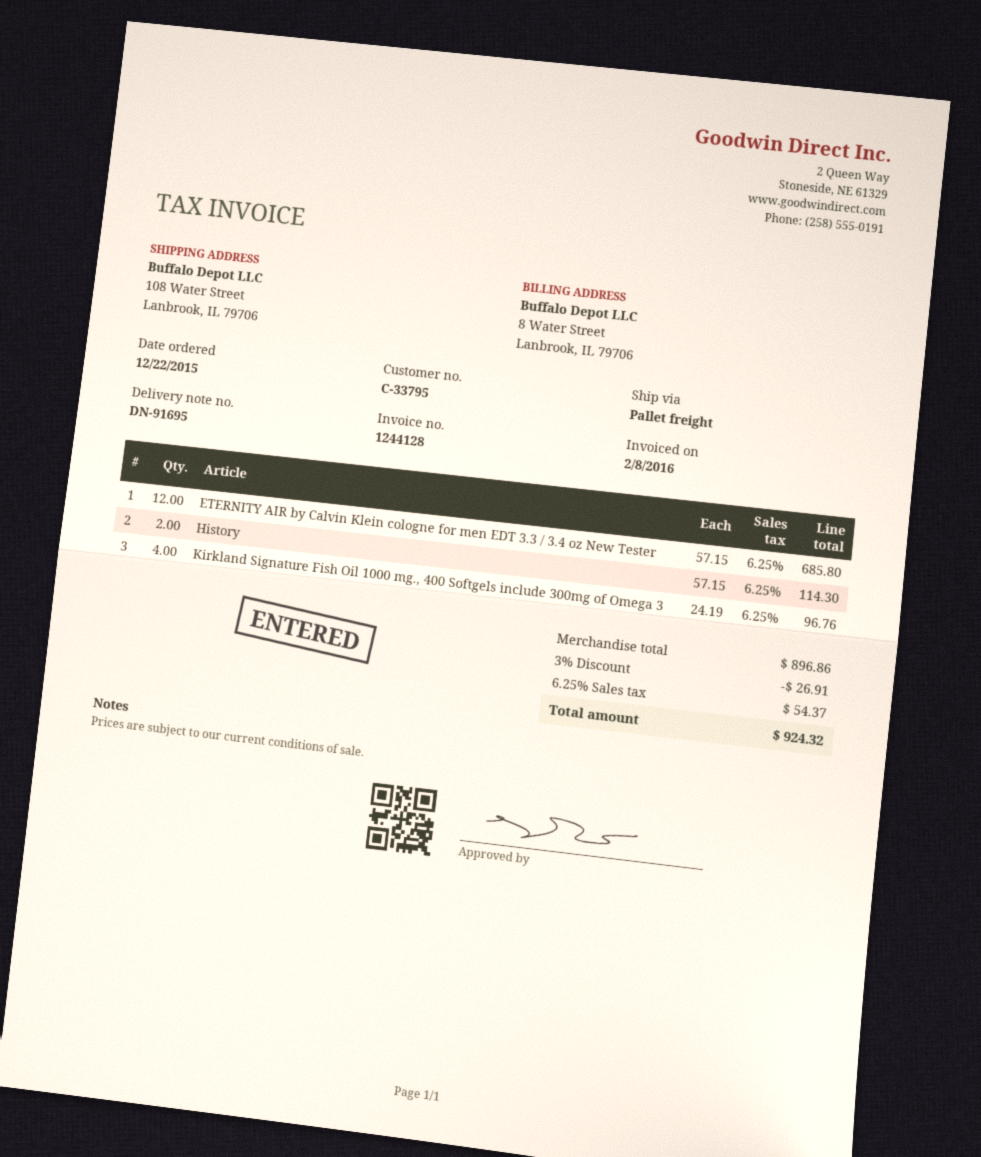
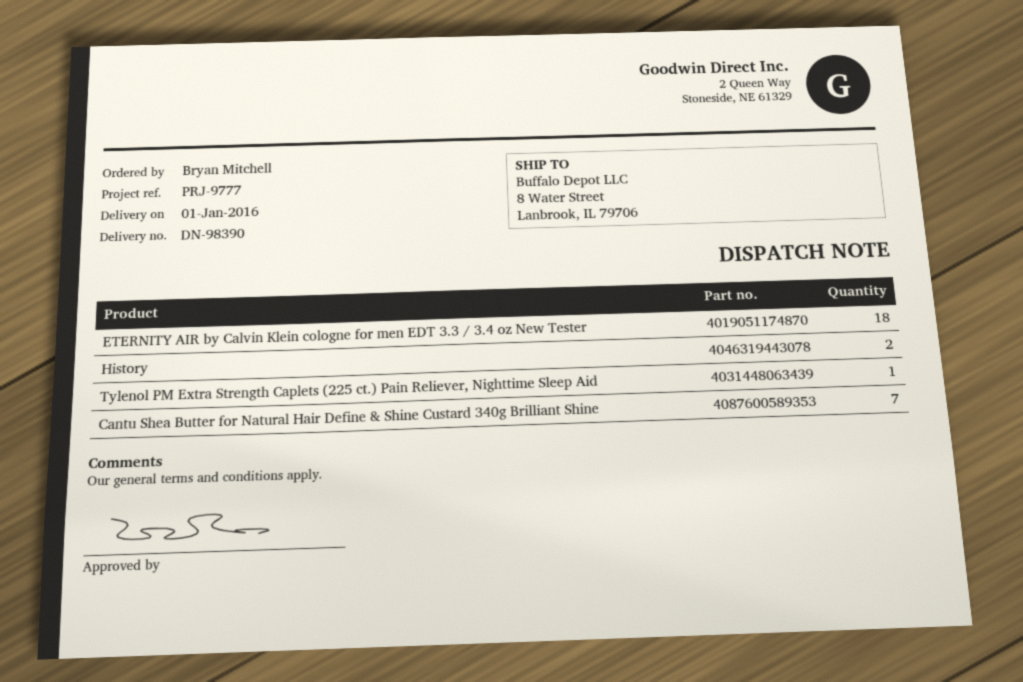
delivery note number: DN-91695 -> DN-98390
ship to: 108 Water Street, Lanbrook, IL 79706 -> 8 Water Street, Lanbrook, IL 79706
ETERNITY AIR by Calvin Klein cologne for men EDT 3.3 / 3.4 oz New Tester: 12 -> 18
Kirkland Signature Fish Oil 1000 mg., 400 Softgels include 300mg of Omega 3: 4 -> none
Tylenol PM Extra Strength Caplets (225 ct.) Pain Reliever, Nighttime Sleep Aid: none -> 1
Cantu Shea Butter for Natural Hair Define & Shine Custard 340g Brilliant Shine: none -> 7

